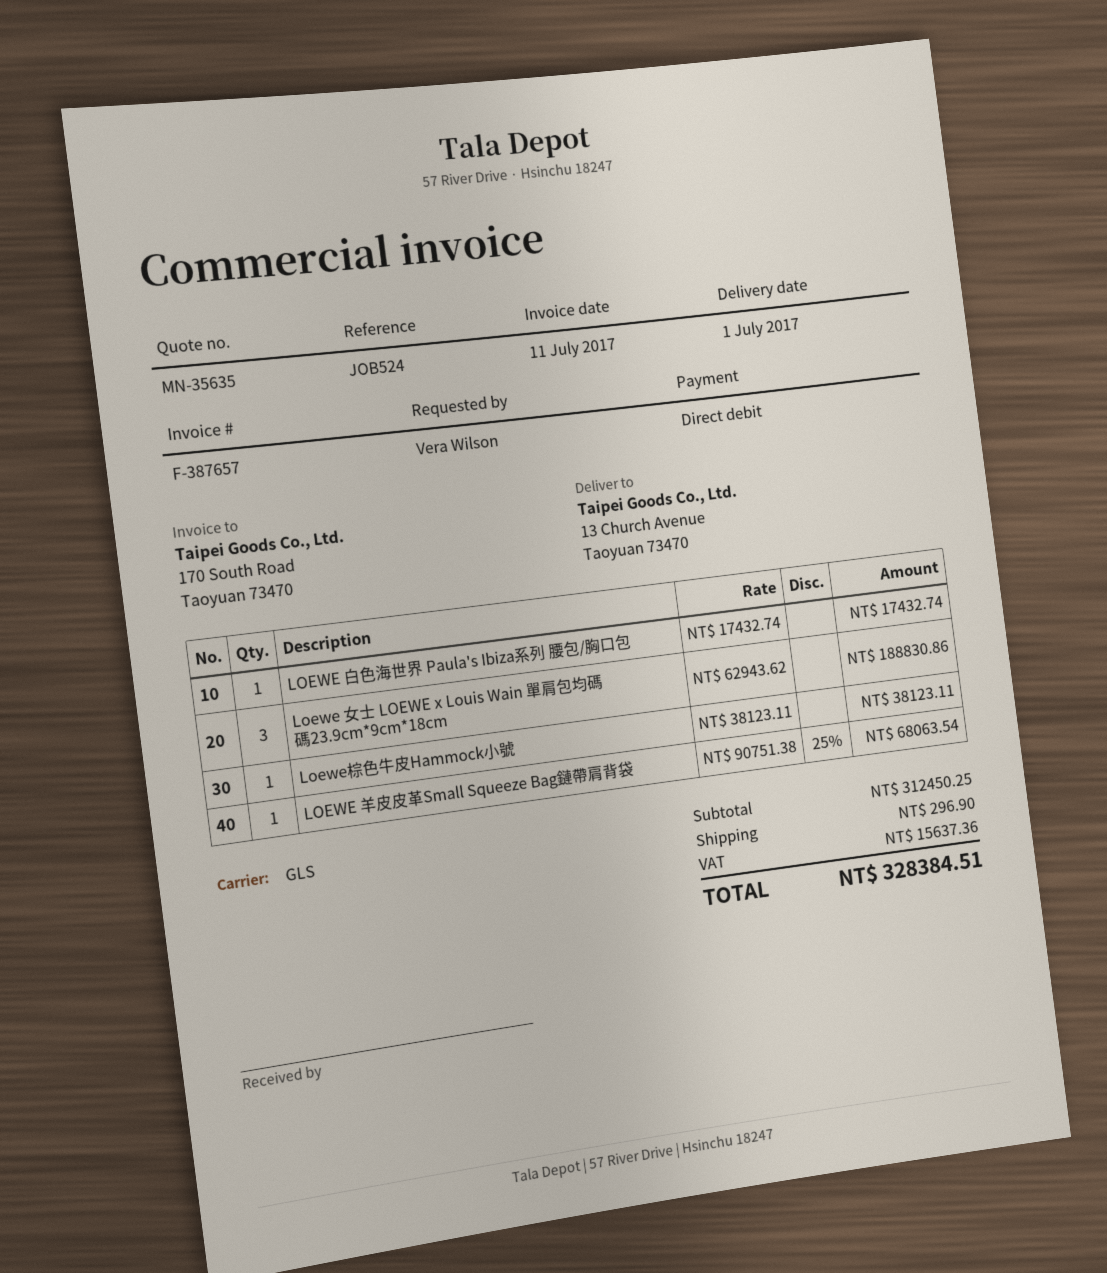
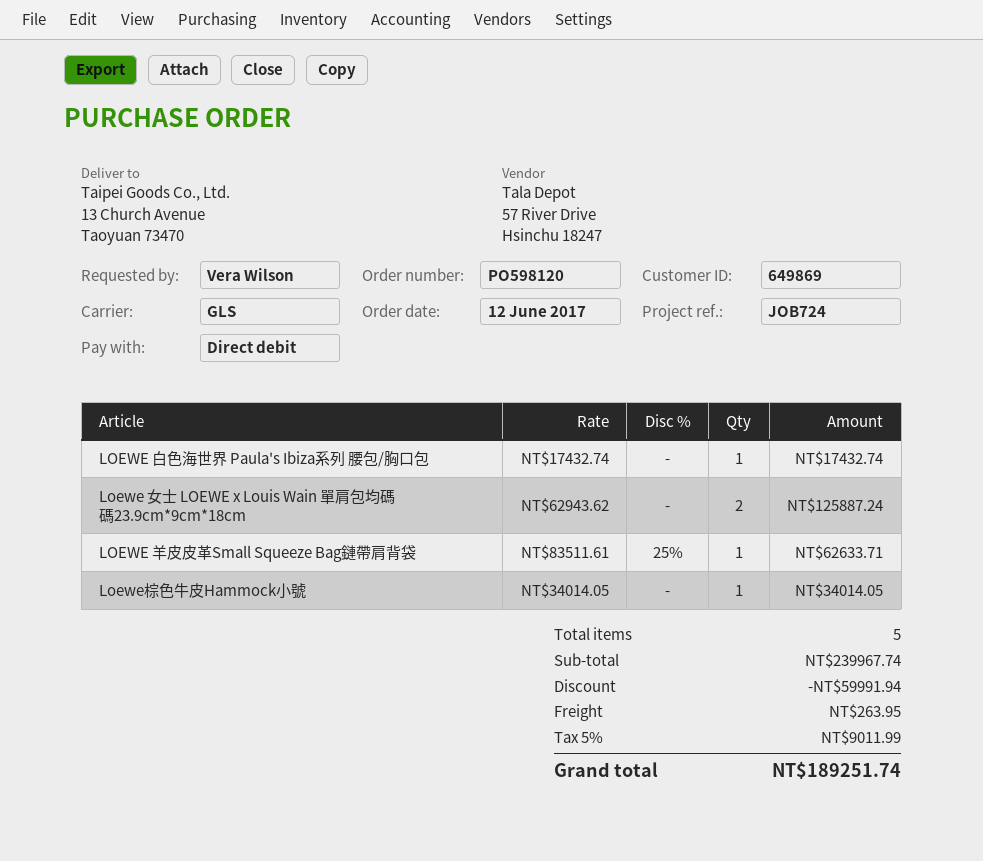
reference: JOB524 -> JOB724
Loewe 女士 LOEWE x Louis Wain 單肩包均碼碼23.9cm*9cm*18cm: 3 x 62943.62 = 188830.86 -> 2 x 62943.62 = 125887.24
Loewe棕色牛皮Hammock小號: 1 x 38123.11 = 38123.11 -> 1 x 34014.05 = 34014.05
LOEWE 羊皮皮革Small Squeeze Bag鏈帶肩背袋: 1 x 90751.38 - 25% = 68063.54 -> 1 x 83511.61 - 25% = 62633.71
subtotal: 312450.25 -> 239967.74
discount: none -> 59991.94
shipping: 296.90 -> 263.95
tax: 15637.36 -> 9011.99
total: 328384.51 -> 189251.74

